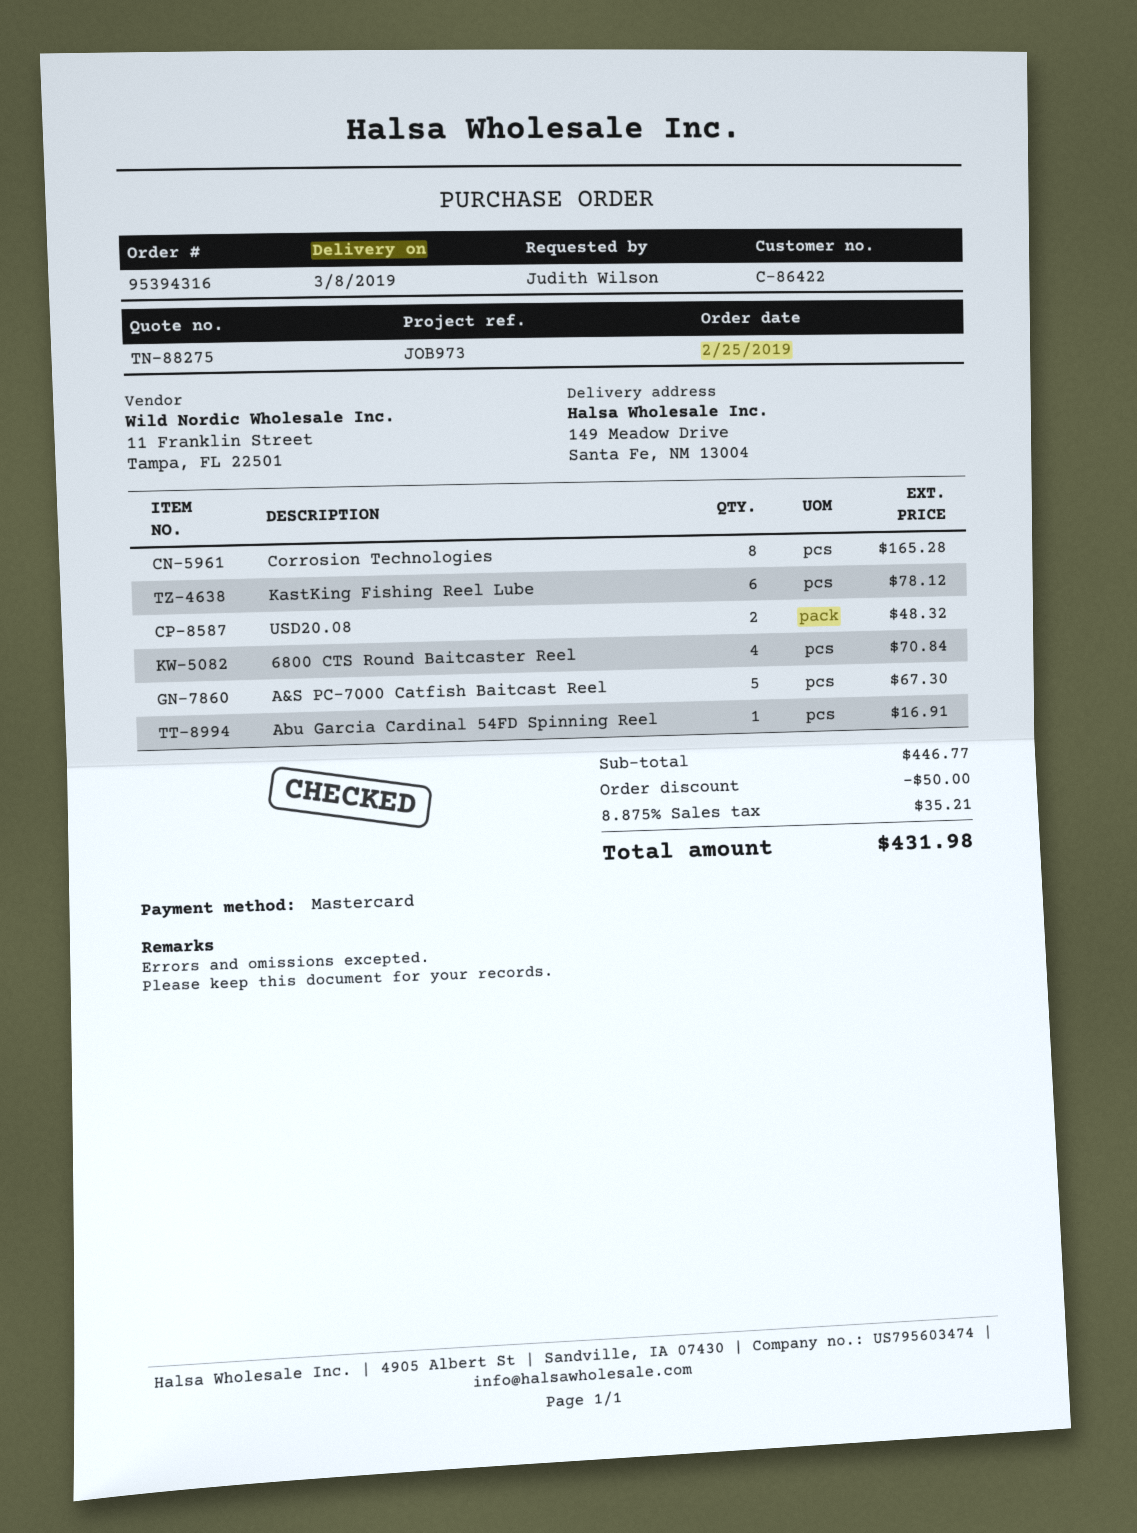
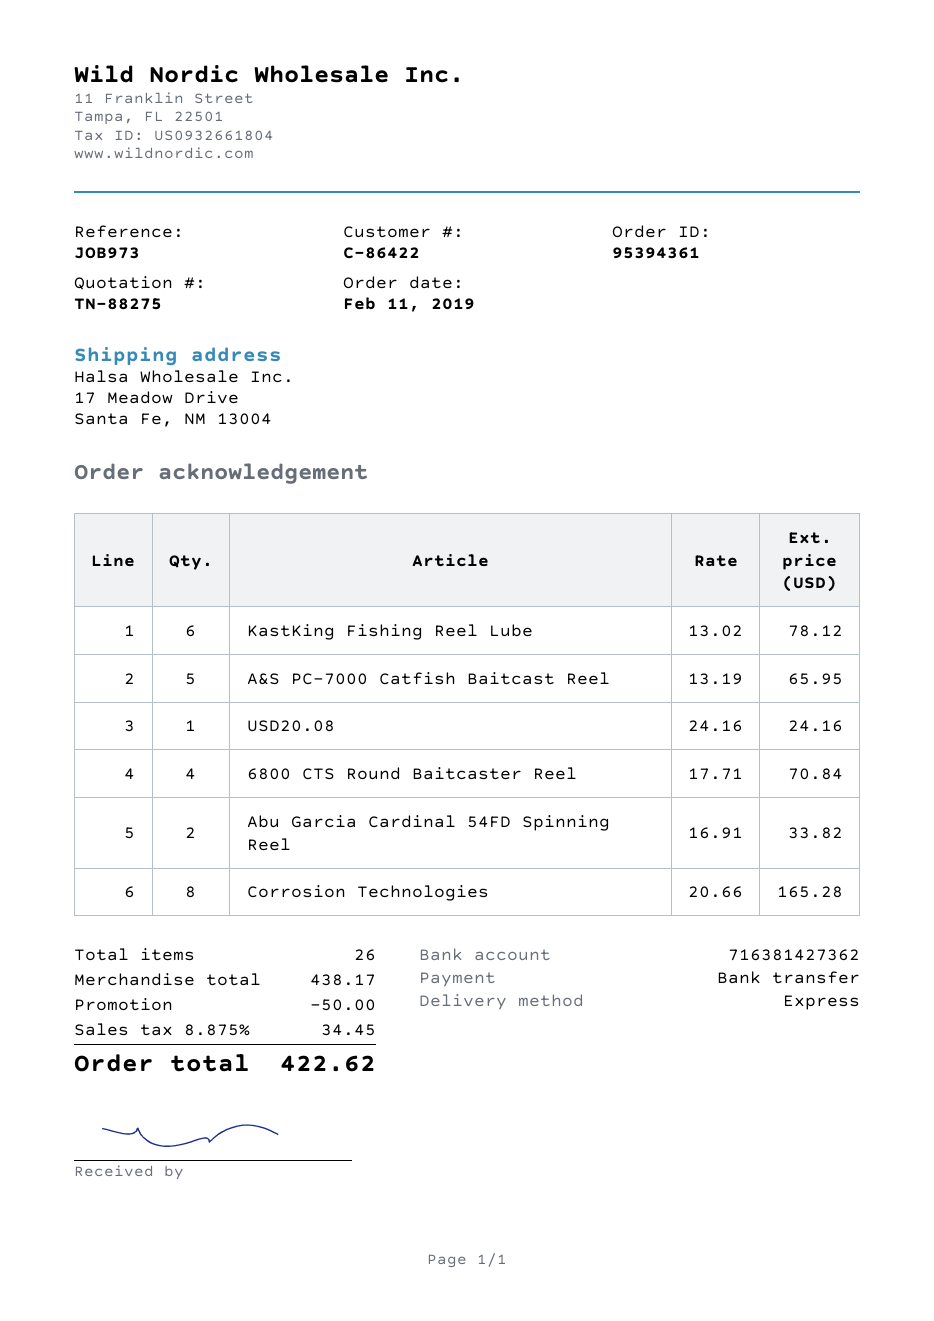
order number: 95394316 -> 95394361
order date: 2019-02-25 -> 2019-02-11
payment method: Mastercard -> bank transfer
ship to: 149 Meadow Drive, Santa Fe, NM 13004 -> 17 Meadow Drive, Santa Fe, NM 13004
USD20.08: 2 for 48.32 -> 1 for 24.16
A&S PC-7000 Catfish Baitcast Reel: 5 for 67.30 -> 5 for 65.95
Abu Garcia Cardinal 54FD Spinning Reel: 1 for 16.91 -> 2 for 33.82
subtotal: 446.77 -> 438.17
tax: 8.875% = 35.21 -> 8.875% = 34.45
total: 431.98 -> 422.62

